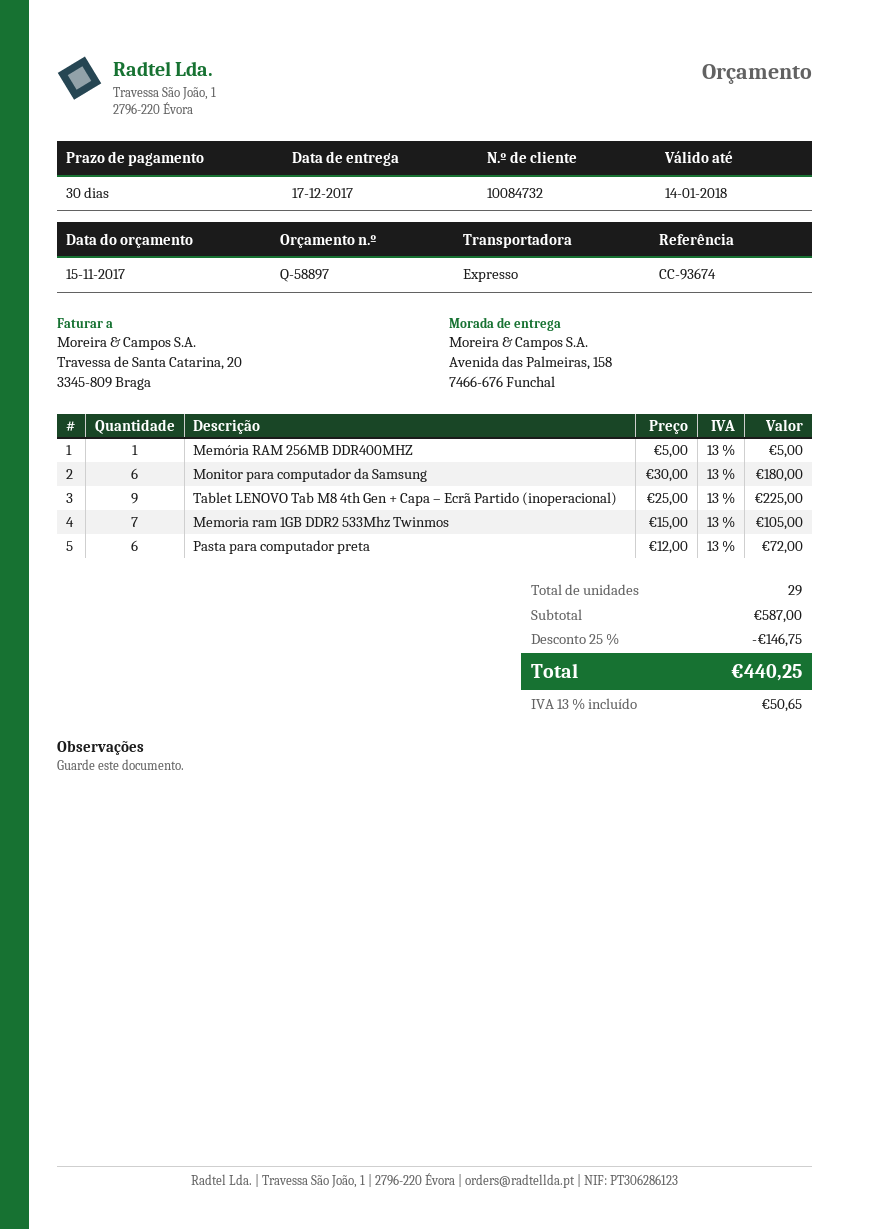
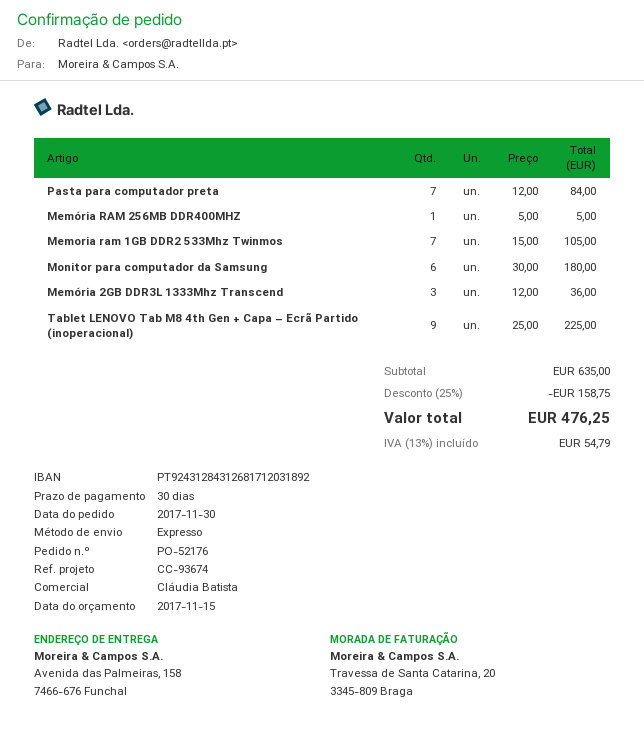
Pasta para computador preta: 6 x 12.00 = 72.00 -> 7 x 12.00 = 84.00
Memória 2GB DDR3L 1333Mhz Transcend: none -> 3 x 12.00 = 36.00
subtotal: 587.00 -> 635.00
discount: 25% = 146.75 -> 25% = 158.75
tax: 13% = 50.65 -> 13% = 54.79
total: 440.25 -> 476.25

